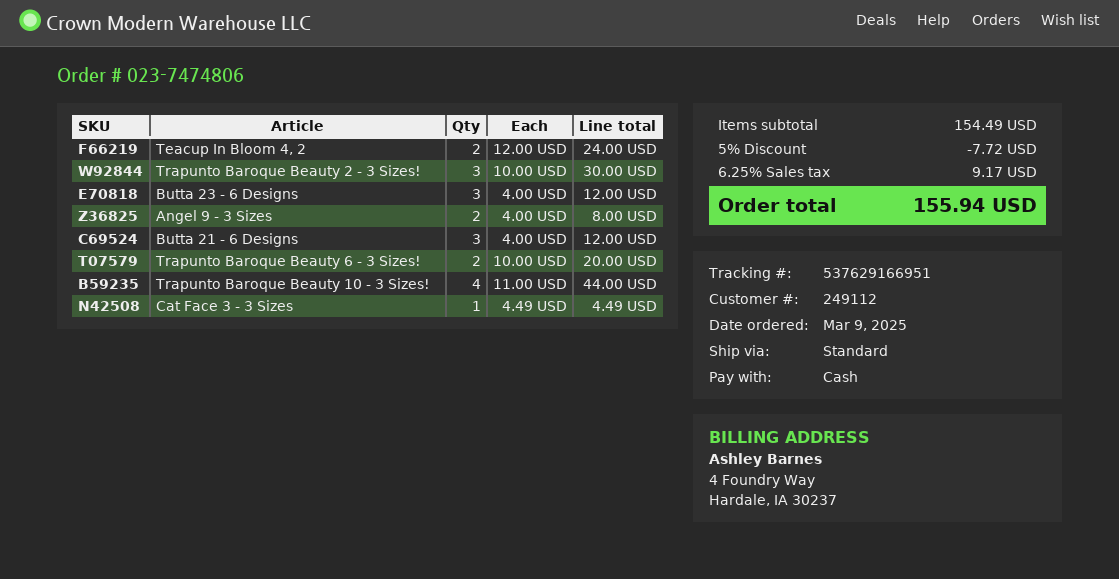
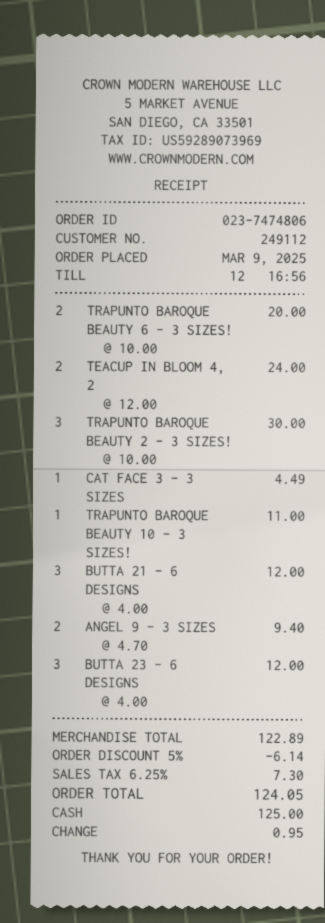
Angel 9 - 3 Sizes: 2 x 4.00 = 8.00 -> 2 x 4.70 = 9.40
Trapunto Baroque Beauty 10 - 3 Sizes!: 4 x 11.00 = 44.00 -> 1 x 11.00 = 11.00
subtotal: 154.49 -> 122.89
discount: 5% = 7.72 -> 5% = 6.14
tax: 6.25% = 9.17 -> 6.25% = 7.30
total: 155.94 -> 124.05

